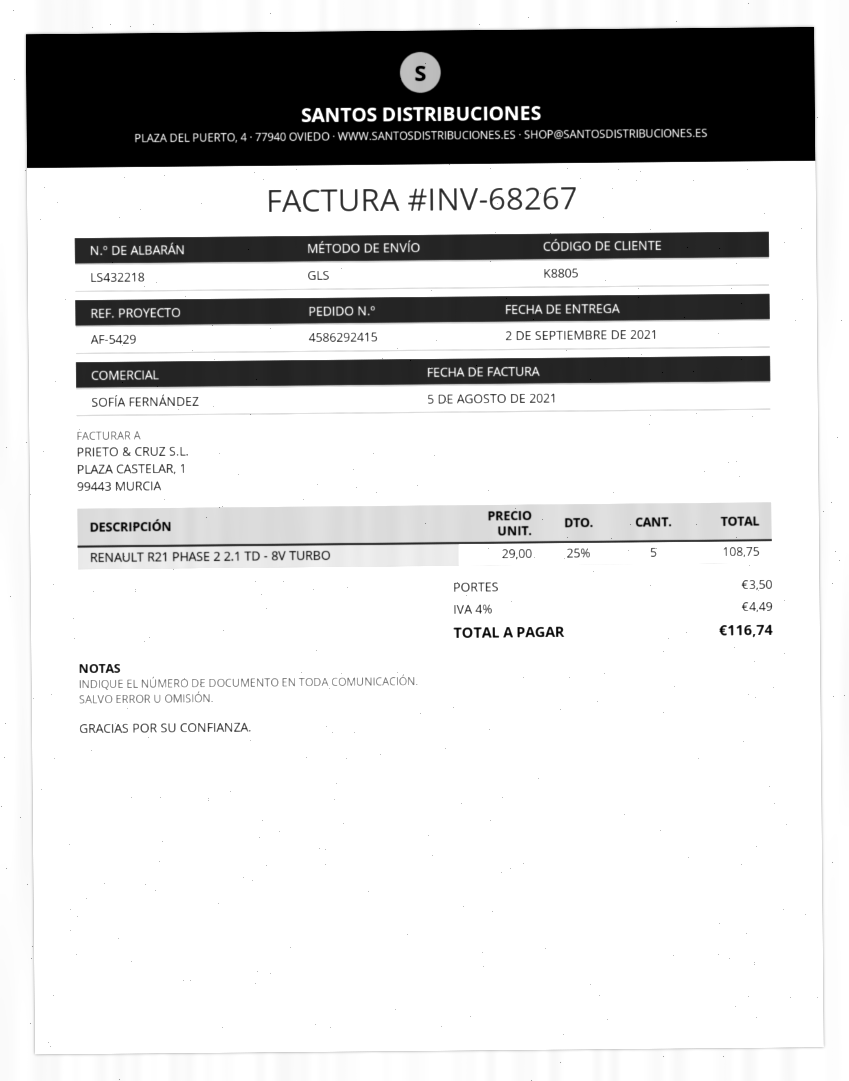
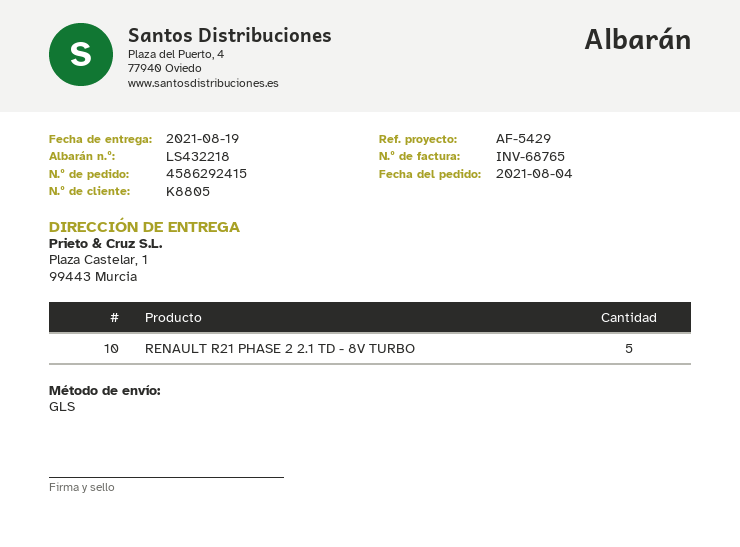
delivery date: 2021-09-02 -> 2021-08-19
invoice number: INV-68267 -> INV-68765

